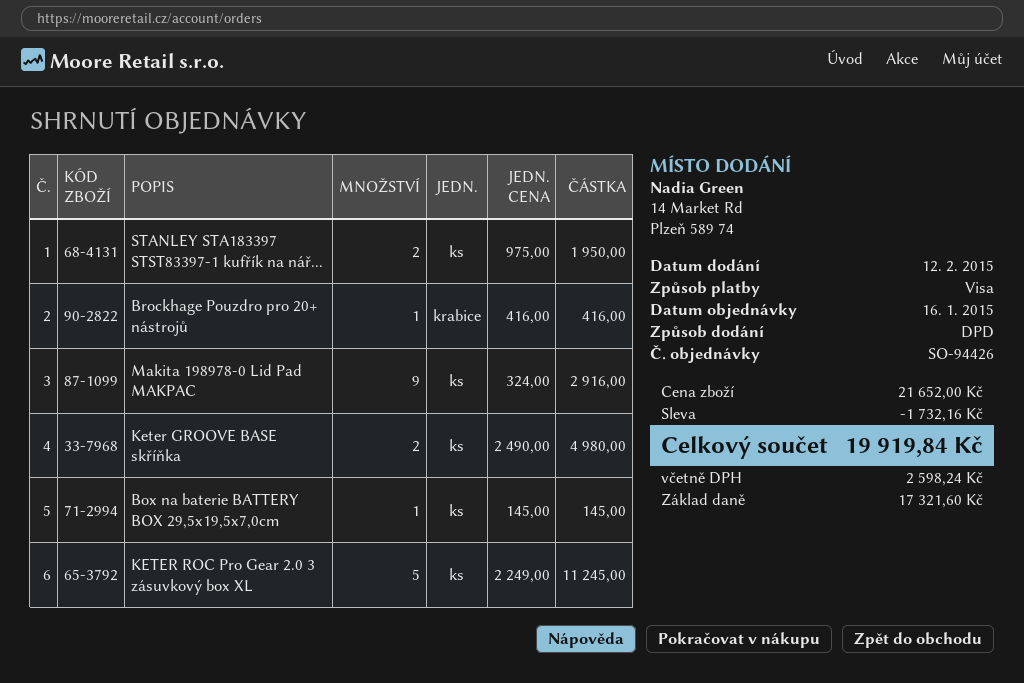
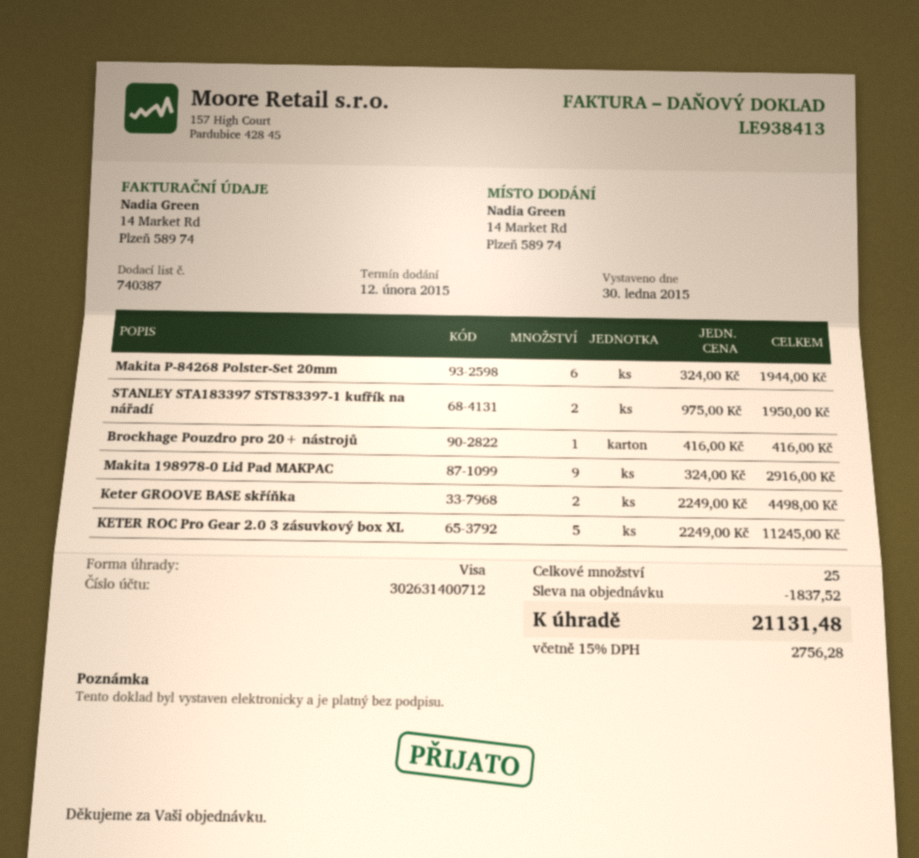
Keter GROOVE BASE skříňka: 2 x 2490.00 = 4980.00 -> 2 x 2249.00 = 4498.00
Box na baterie BATTERY BOX 29,5x19,5x7,0cm: 1 x 145.00 = 145.00 -> none
Makita P-84268 Polster-Set 20mm: none -> 6 x 324.00 = 1944.00
discount: 1732.16 -> 1837.52
tax: 2598.24 -> 2756.28
total: 19919.84 -> 21131.48

